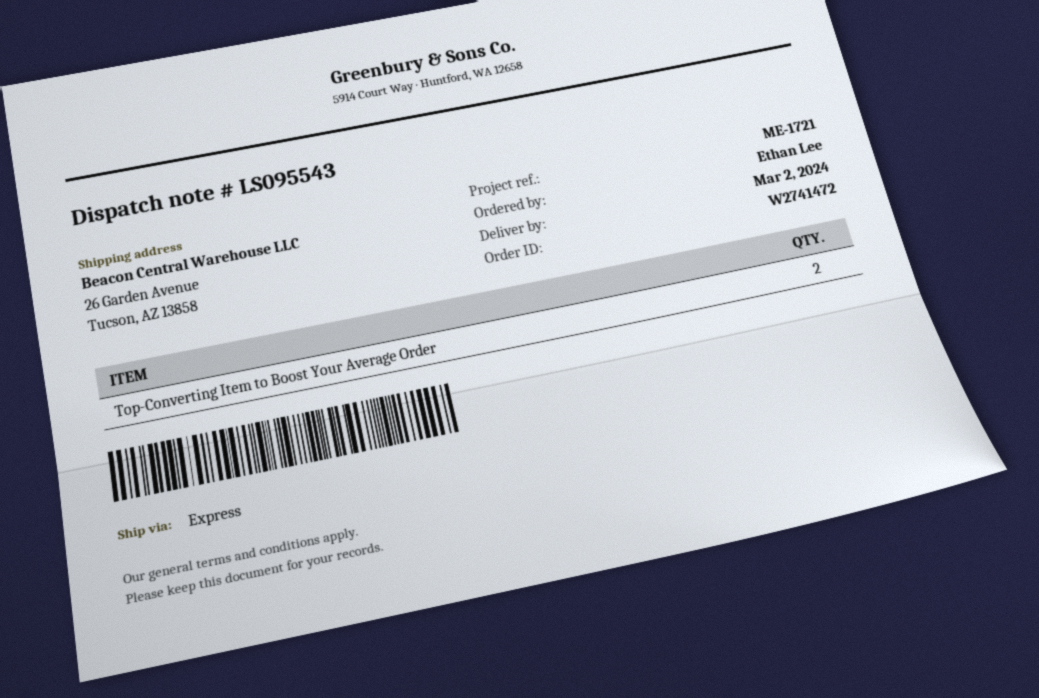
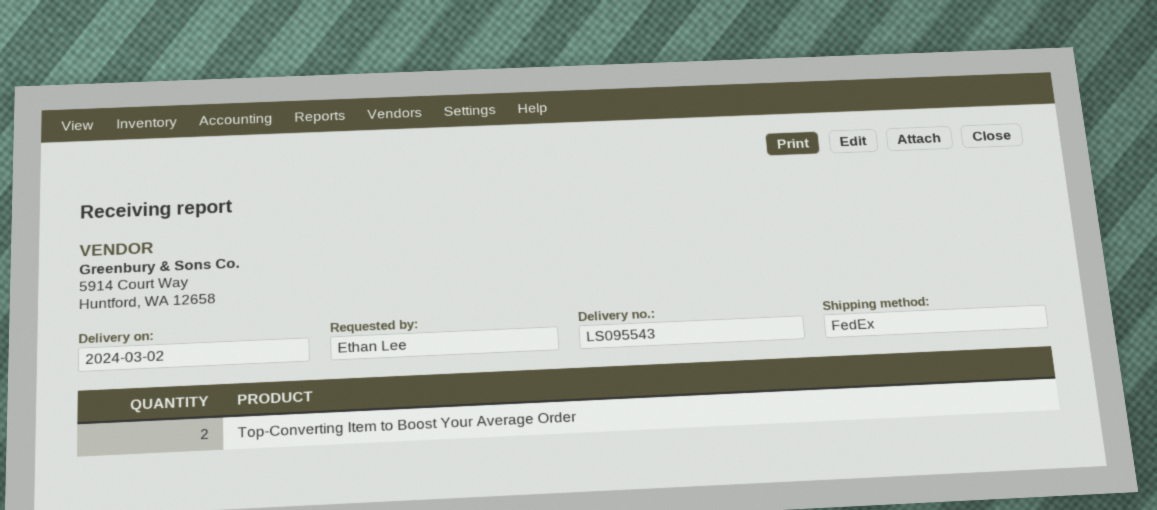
shipping method: express -> FedEx

